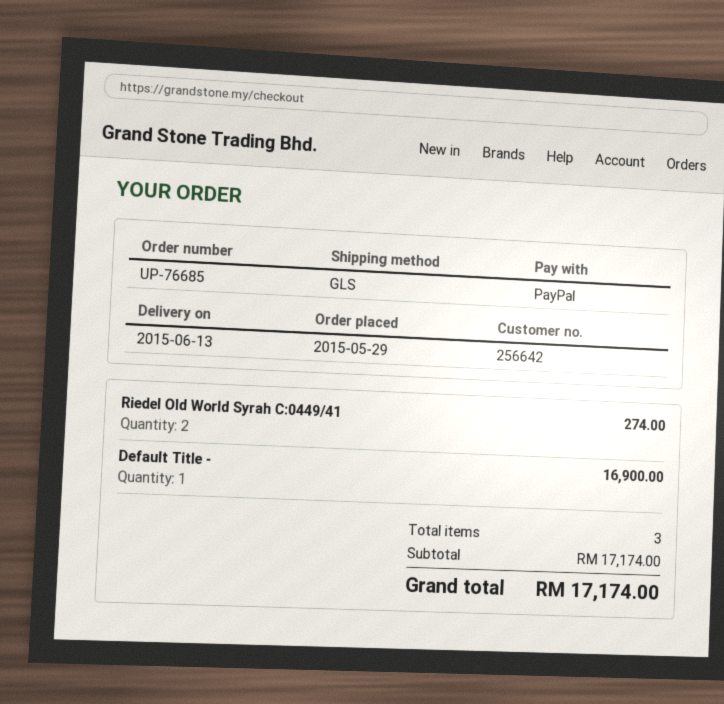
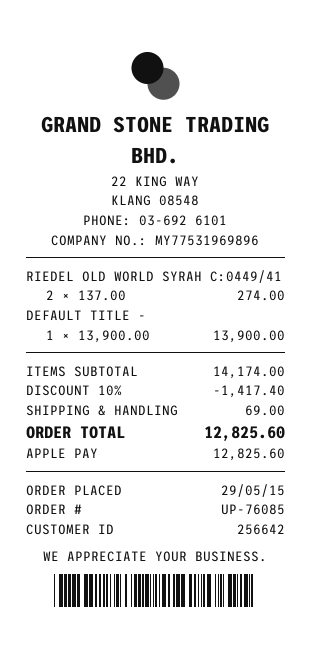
order number: UP-76685 -> UP-76085
payment method: PayPal -> Apple Pay
Default Title -: 1 for 16900.00 -> 1 for 13900.00
subtotal: 17174.00 -> 14174.00
discount: none -> 10% = 1417.40
shipping: none -> 69.00
total: 17174.00 -> 12825.60

